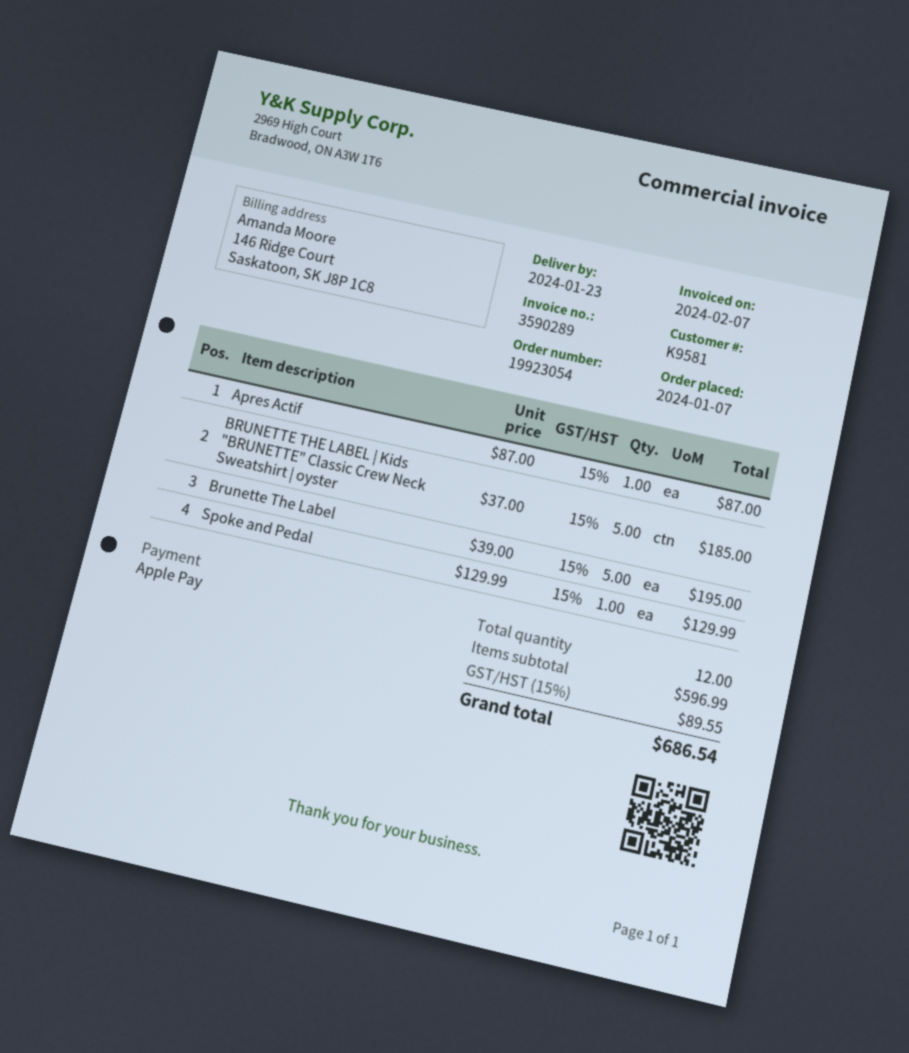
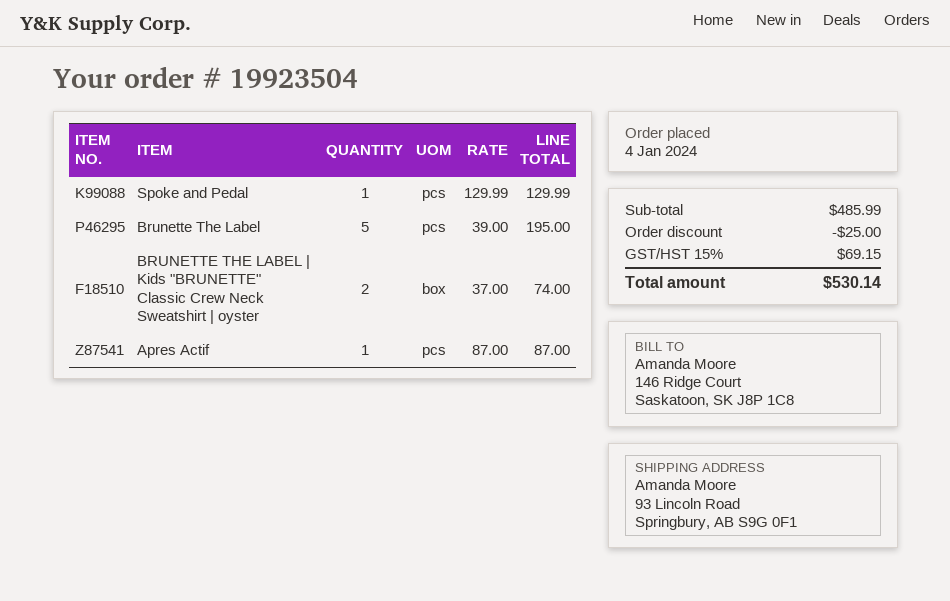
order number: 19923054 -> 19923504
order date: 2024-01-07 -> 2024-01-04
BRUNETTE THE LABEL | Kids "BRUNETTE" Classic Crew Neck Sweatshirt | oyster: 5 x 37.00 = 185.00 -> 2 x 37.00 = 74.00
subtotal: 596.99 -> 485.99
discount: none -> 25.00
tax: 15% = 89.55 -> 15% = 69.15
total: 686.54 -> 530.14

